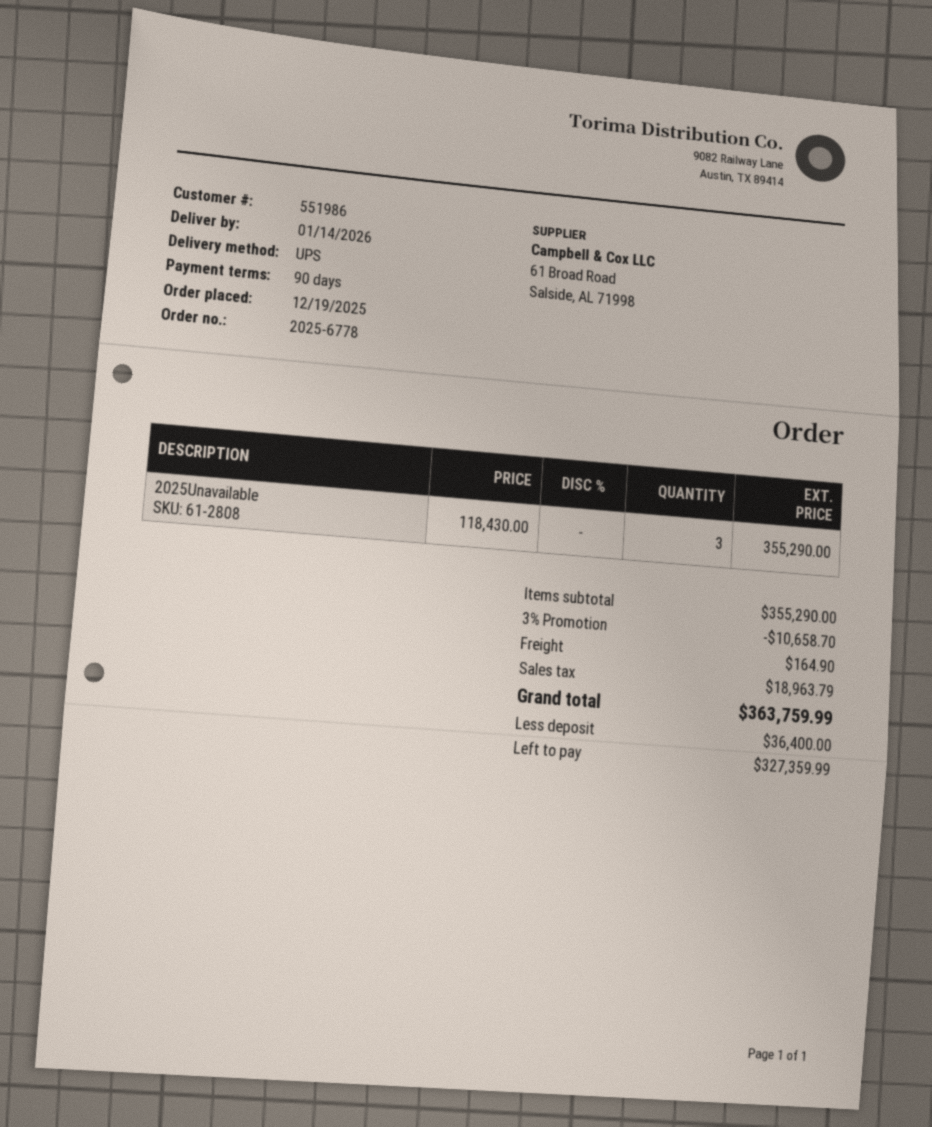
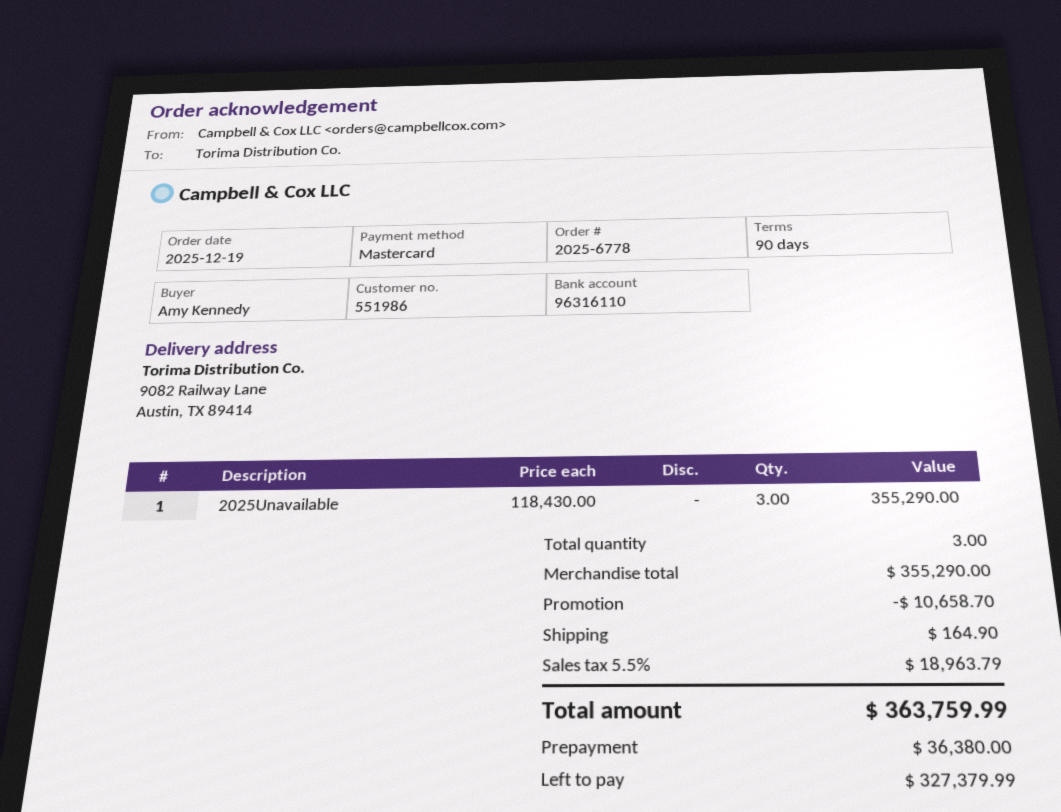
deposit: 36400.00 -> 36380.00
balance: 327359.99 -> 327379.99

